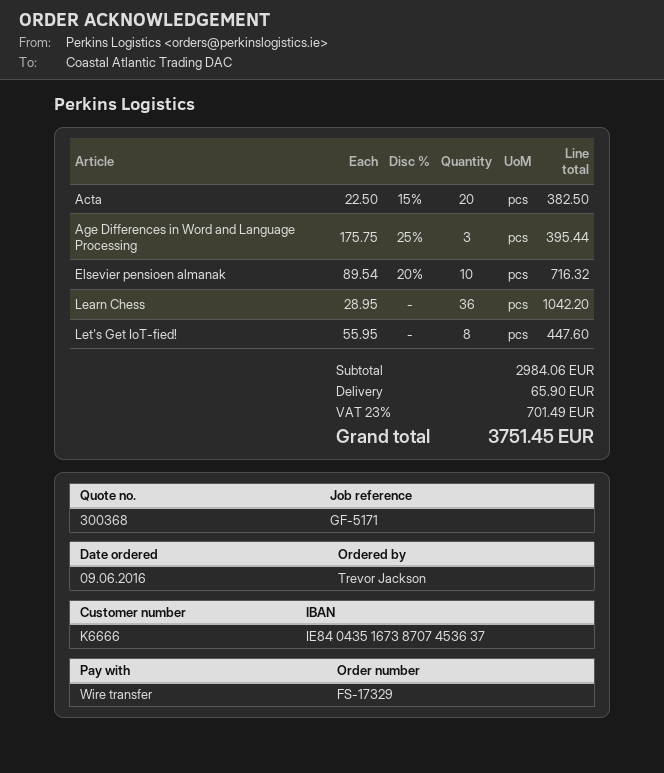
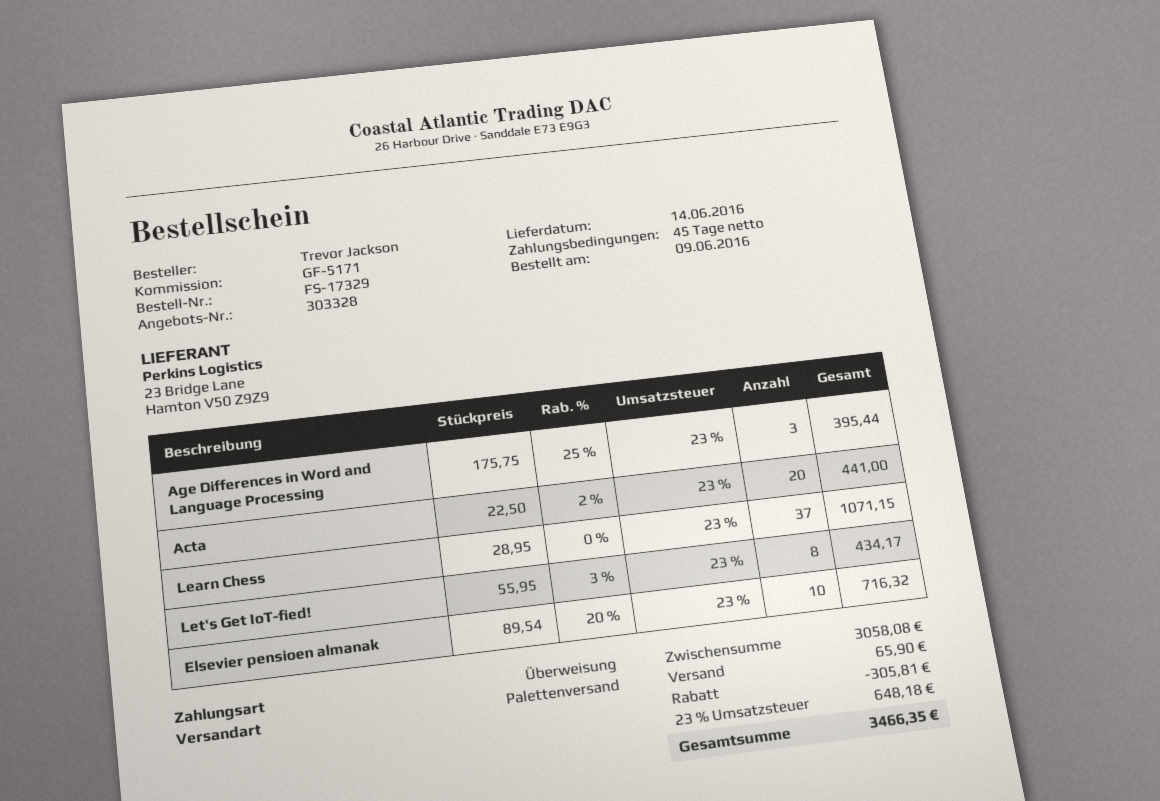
quote number: 300368 -> 303328
Acta: 20 x 22.50 - 15% = 382.50 -> 20 x 22.50 - 2% = 441.00
Learn Chess: 36 x 28.95 = 1042.20 -> 37 x 28.95 = 1071.15
Let's Get IoT-fied!: 8 x 55.95 = 447.60 -> 8 x 55.95 - 3% = 434.17
subtotal: 2984.06 -> 3058.08
discount: none -> 305.81
tax: 23% = 701.49 -> 23% = 648.18
total: 3751.45 -> 3466.35

